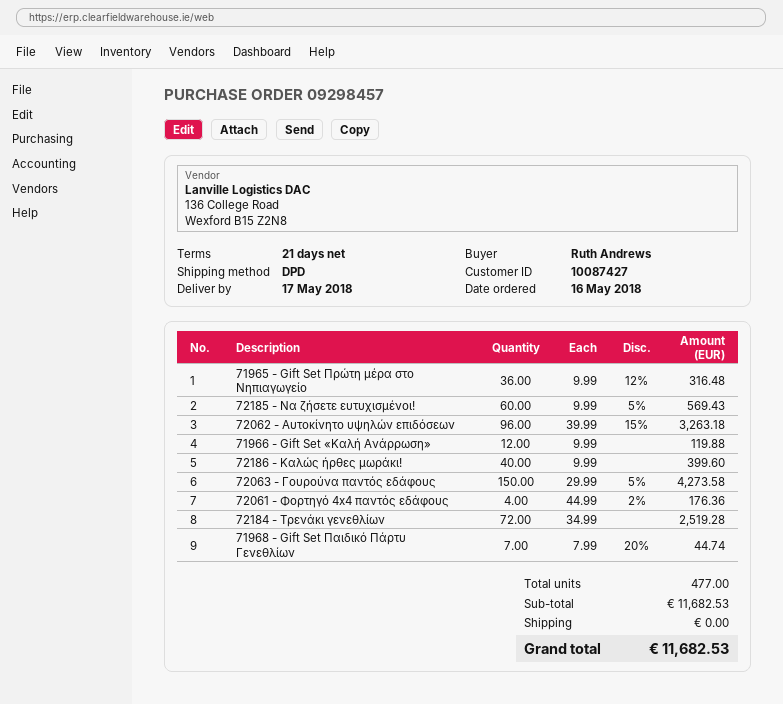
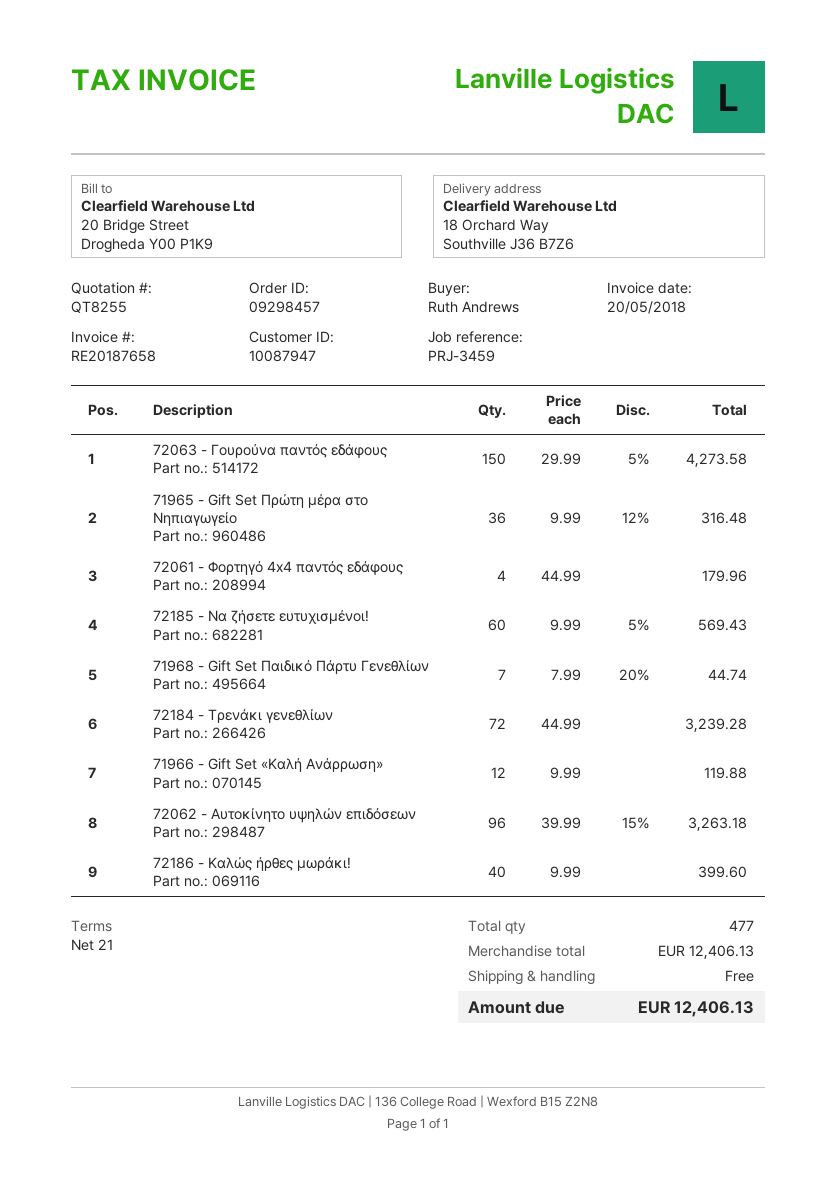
customer number: 10087427 -> 10087947
72061 - Φορτηγό 4x4 παντός εδάφους: 4 x 44.99 - 2% = 176.36 -> 4 x 44.99 = 179.96
72184 - Τρενάκι γενεθλίων: 72 x 34.99 = 2519.28 -> 72 x 44.99 = 3239.28
subtotal: 11682.53 -> 12406.13
total: 11682.53 -> 12406.13

